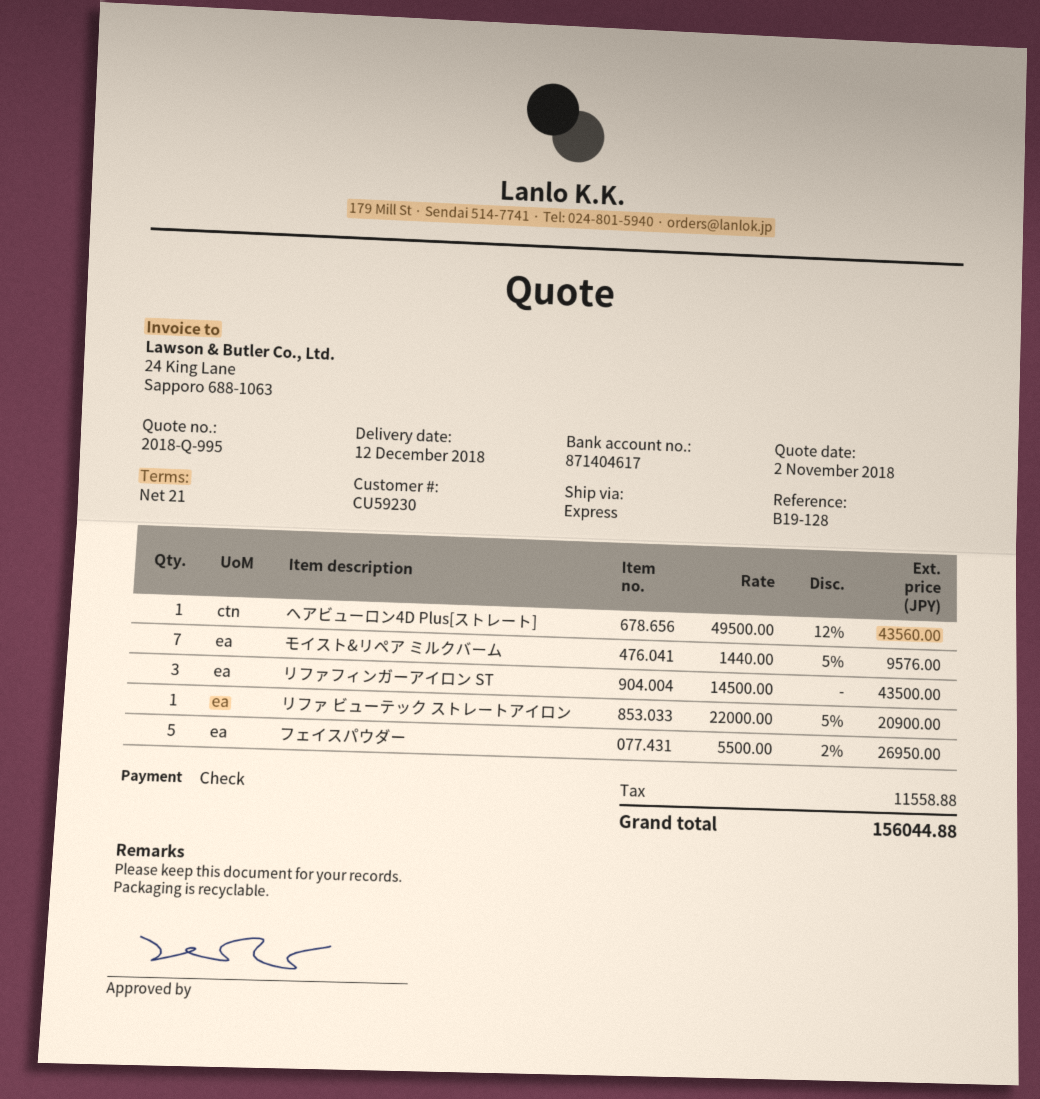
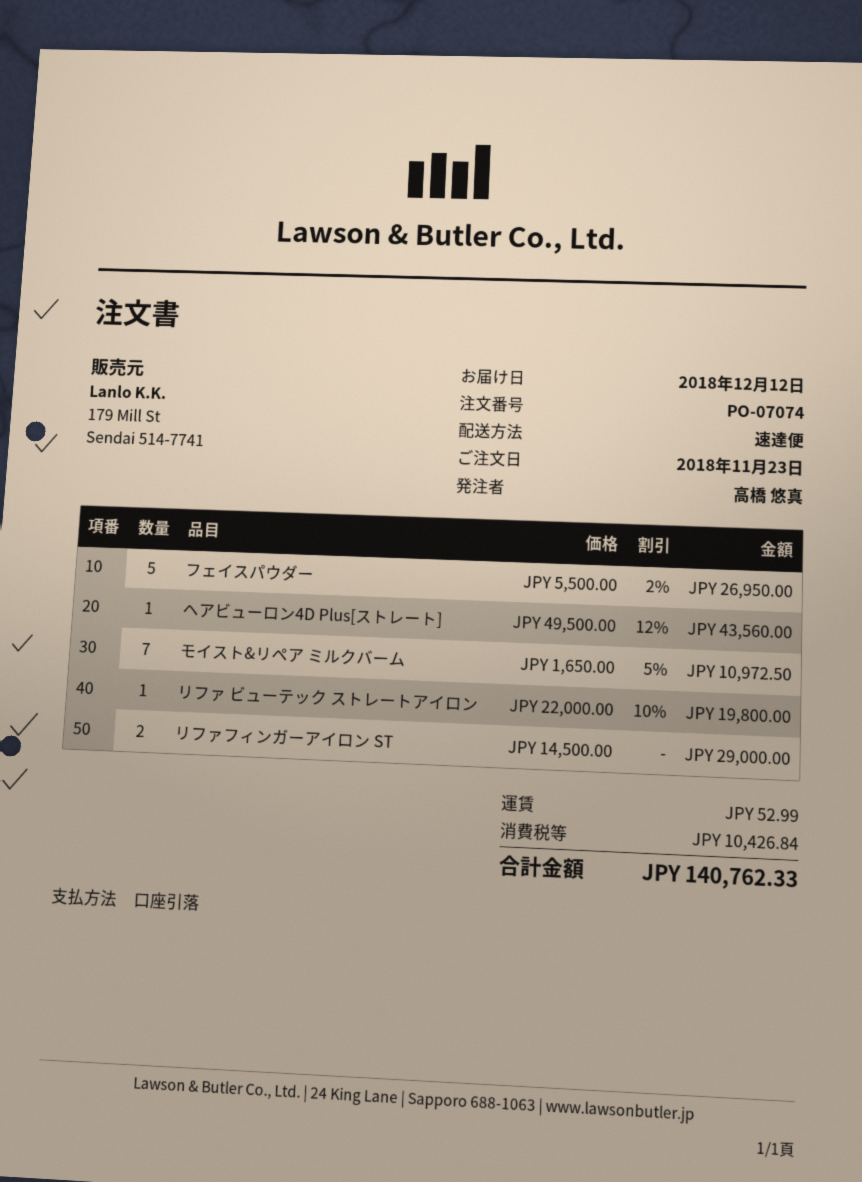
payment method: cheque -> direct debit
モイスト&リペア ミルクバーム: 7 x 1440.00 - 5% = 9576.00 -> 7 x 1650.00 - 5% = 10972.50
リファフィンガーアイロン ST: 3 x 14500.00 = 43500.00 -> 2 x 14500.00 = 29000.00
リファ ビューテック ストレートアイロン: 1 x 22000.00 - 5% = 20900.00 -> 1 x 22000.00 - 10% = 19800.00
shipping: none -> 52.99
tax: 11558.88 -> 10426.84
total: 156044.88 -> 140762.33

